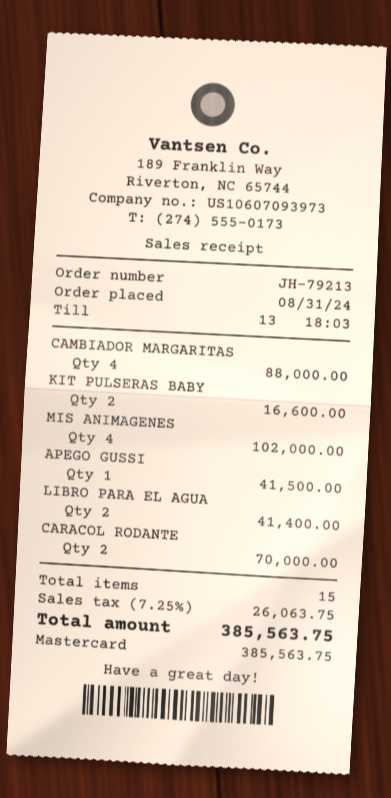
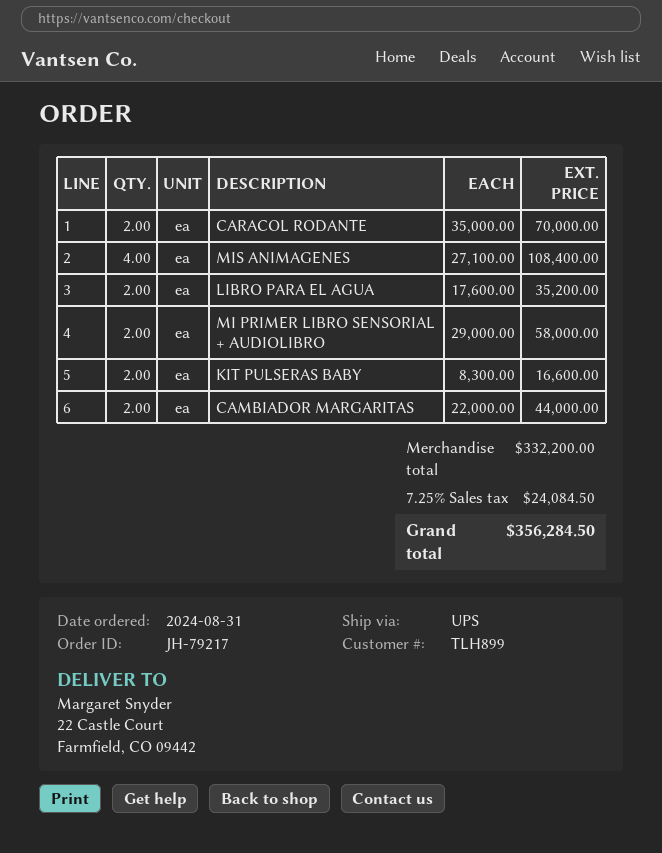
order number: JH-79213 -> JH-79217
CAMBIADOR MARGARITAS: 4 for 88000.00 -> 2 for 44000.00
MIS ANIMAGENES: 4 for 102000.00 -> 4 for 108400.00
APEGO GUSSI: 1 for 41500.00 -> none
LIBRO PARA EL AGUA: 2 for 41400.00 -> 2 for 35200.00
MI PRIMER LIBRO SENSORIAL + AUDIOLIBRO: none -> 2 for 58000.00
tax: 7.25% = 26063.75 -> 7.25% = 24084.50
total: 385563.75 -> 356284.50

